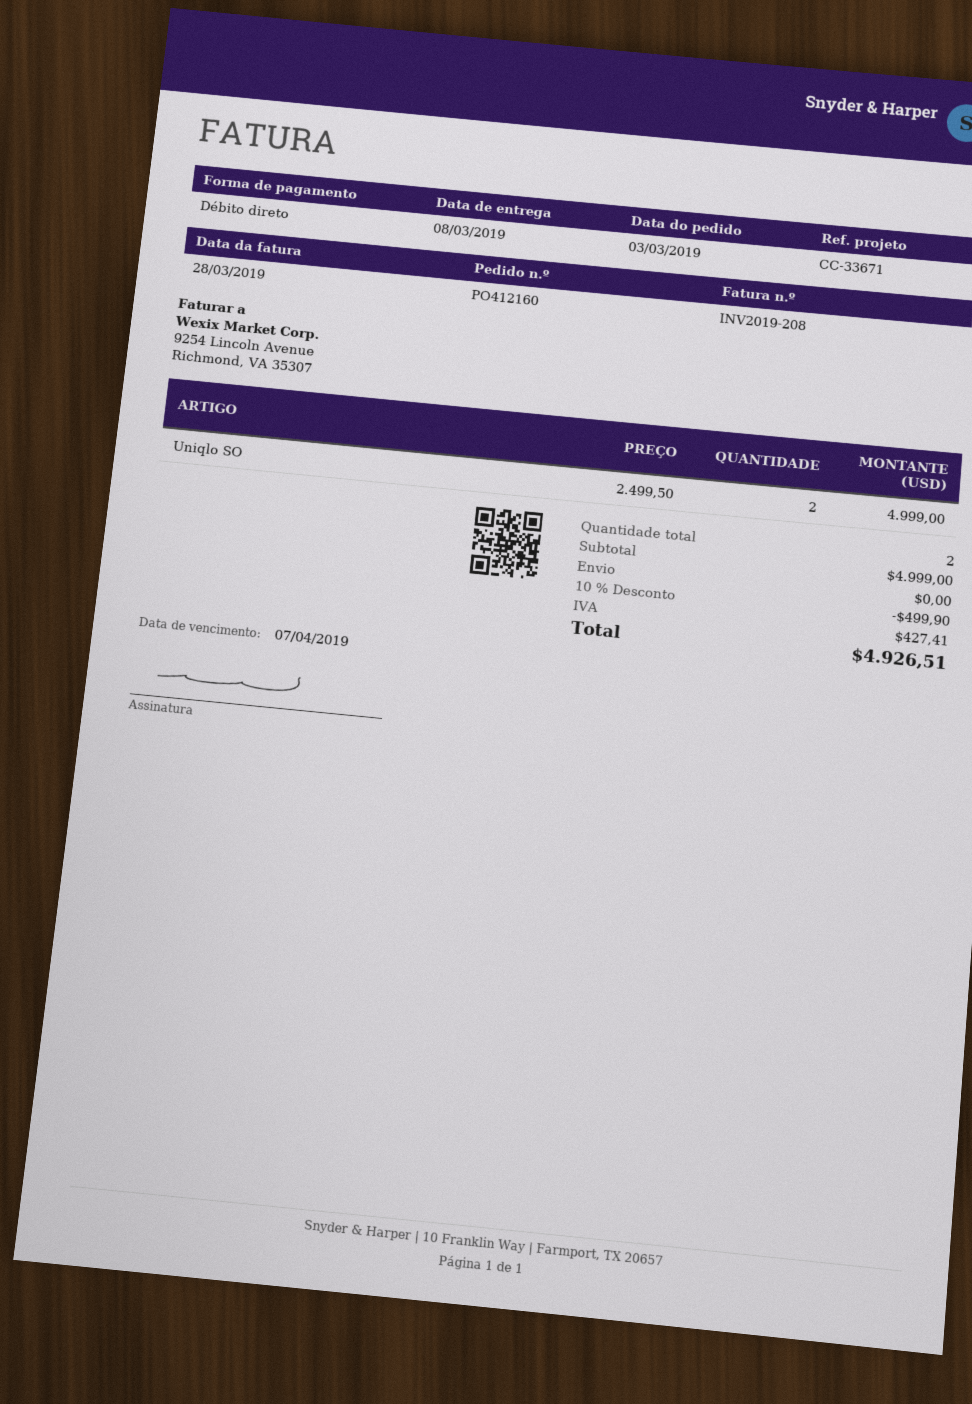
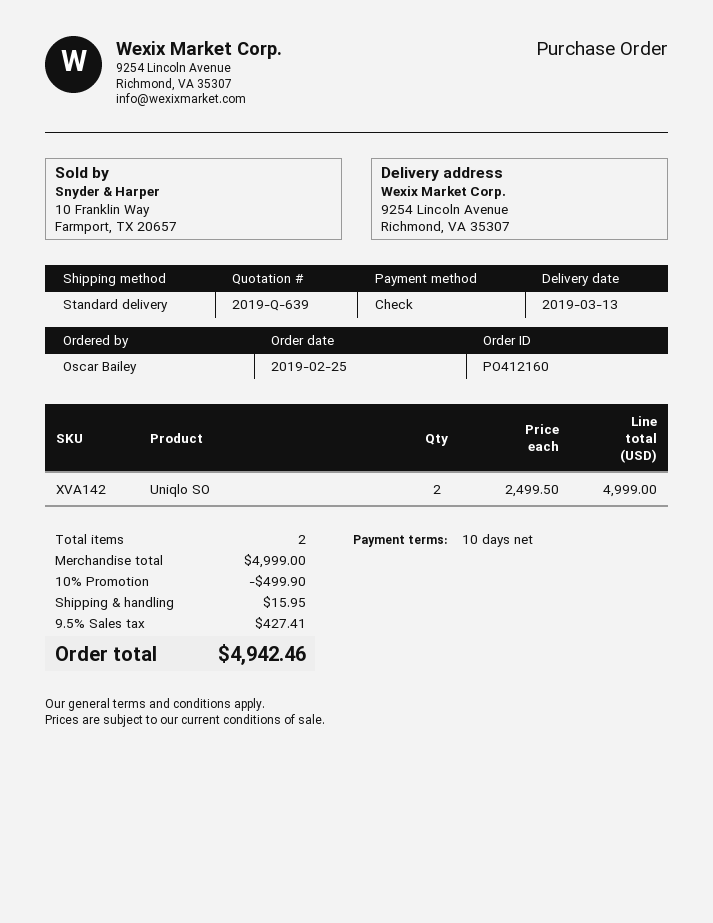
order date: 2019-03-03 -> 2019-02-25
delivery date: 2019-03-08 -> 2019-03-13
payment method: direct debit -> cheque
shipping: 0.00 -> 15.95
total: 4926.51 -> 4942.46

